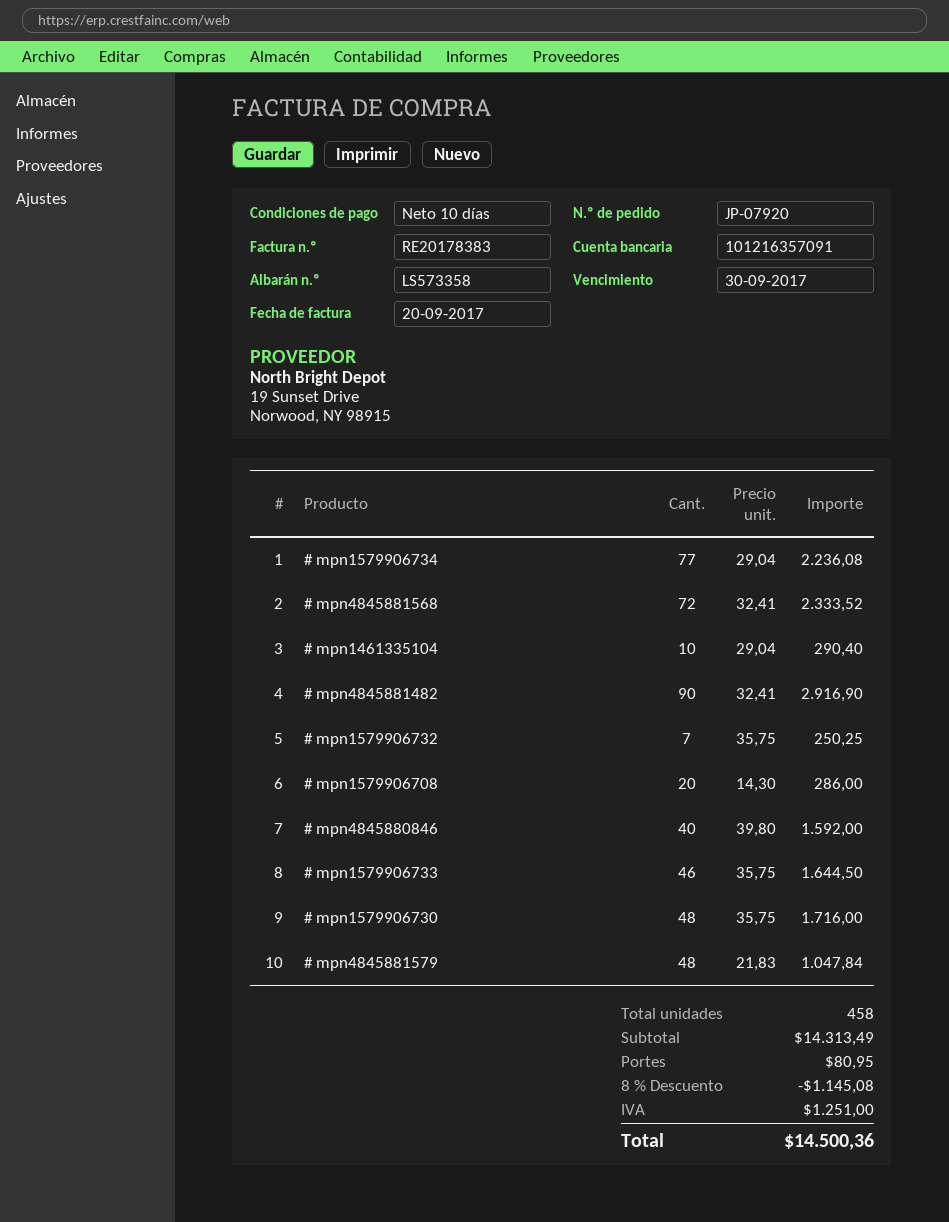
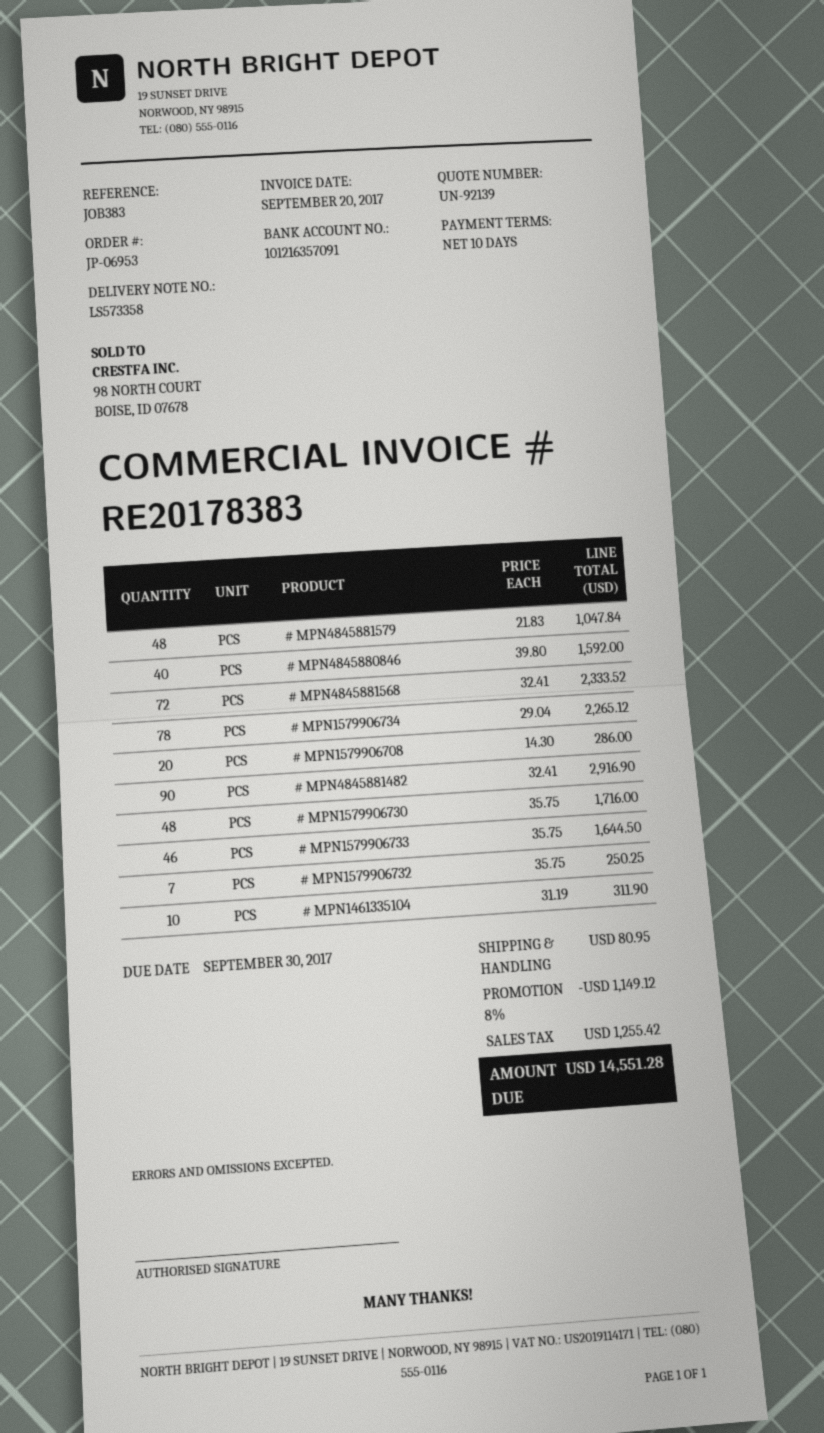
order number: JP-07920 -> JP-06953
# mpn1579906734: 77 x 29.04 = 2236.08 -> 78 x 29.04 = 2265.12
# mpn1461335104: 10 x 29.04 = 290.40 -> 10 x 31.19 = 311.90
discount: 8% = 1145.08 -> 8% = 1149.12
tax: 1251.00 -> 1255.42
total: 14500.36 -> 14551.28

